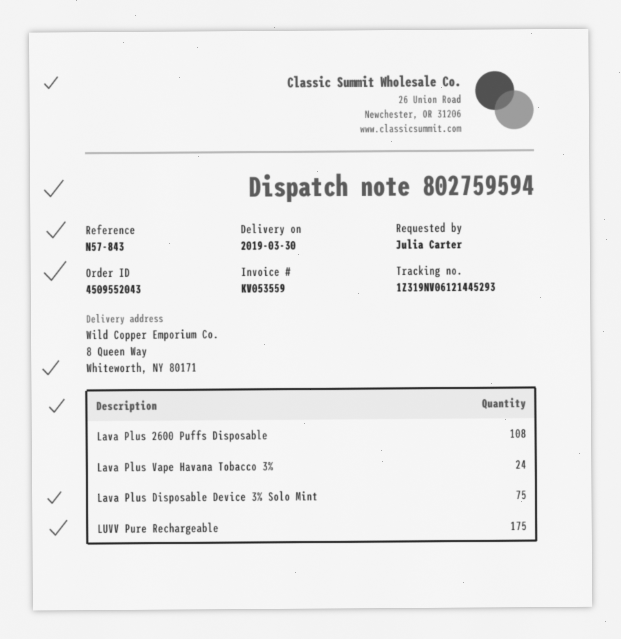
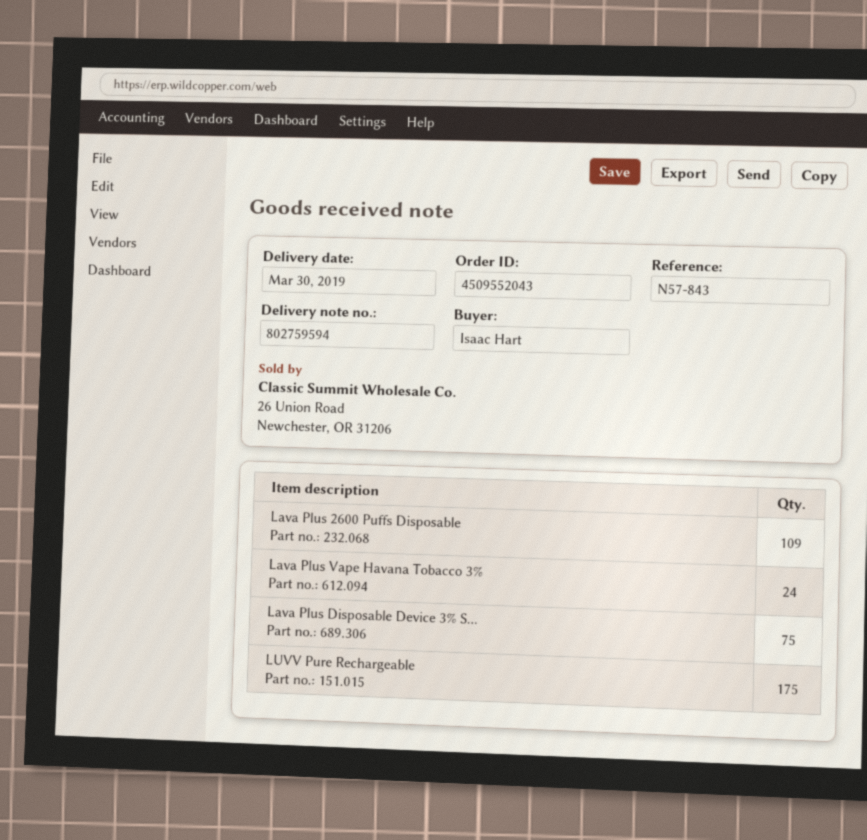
ordered by: Julia Carter -> Isaac Hart
Lava Plus 2600 Puffs Disposable: 108 -> 109

